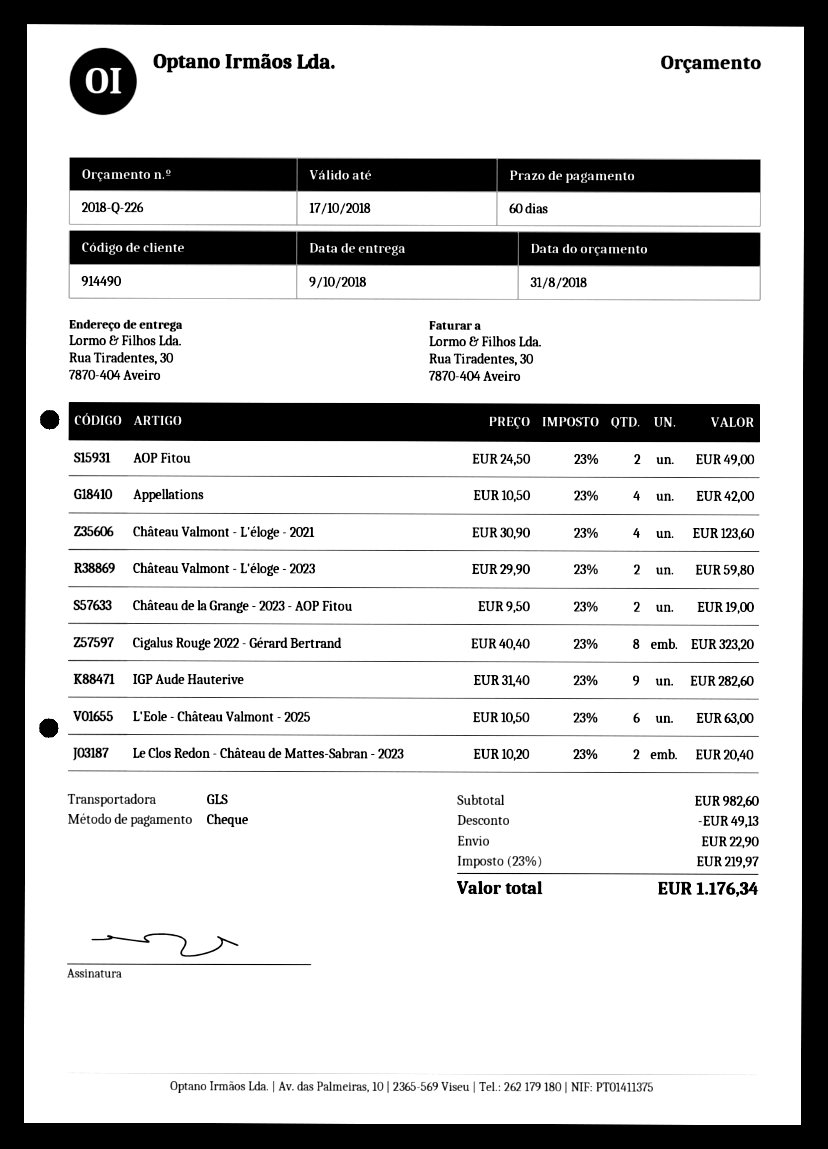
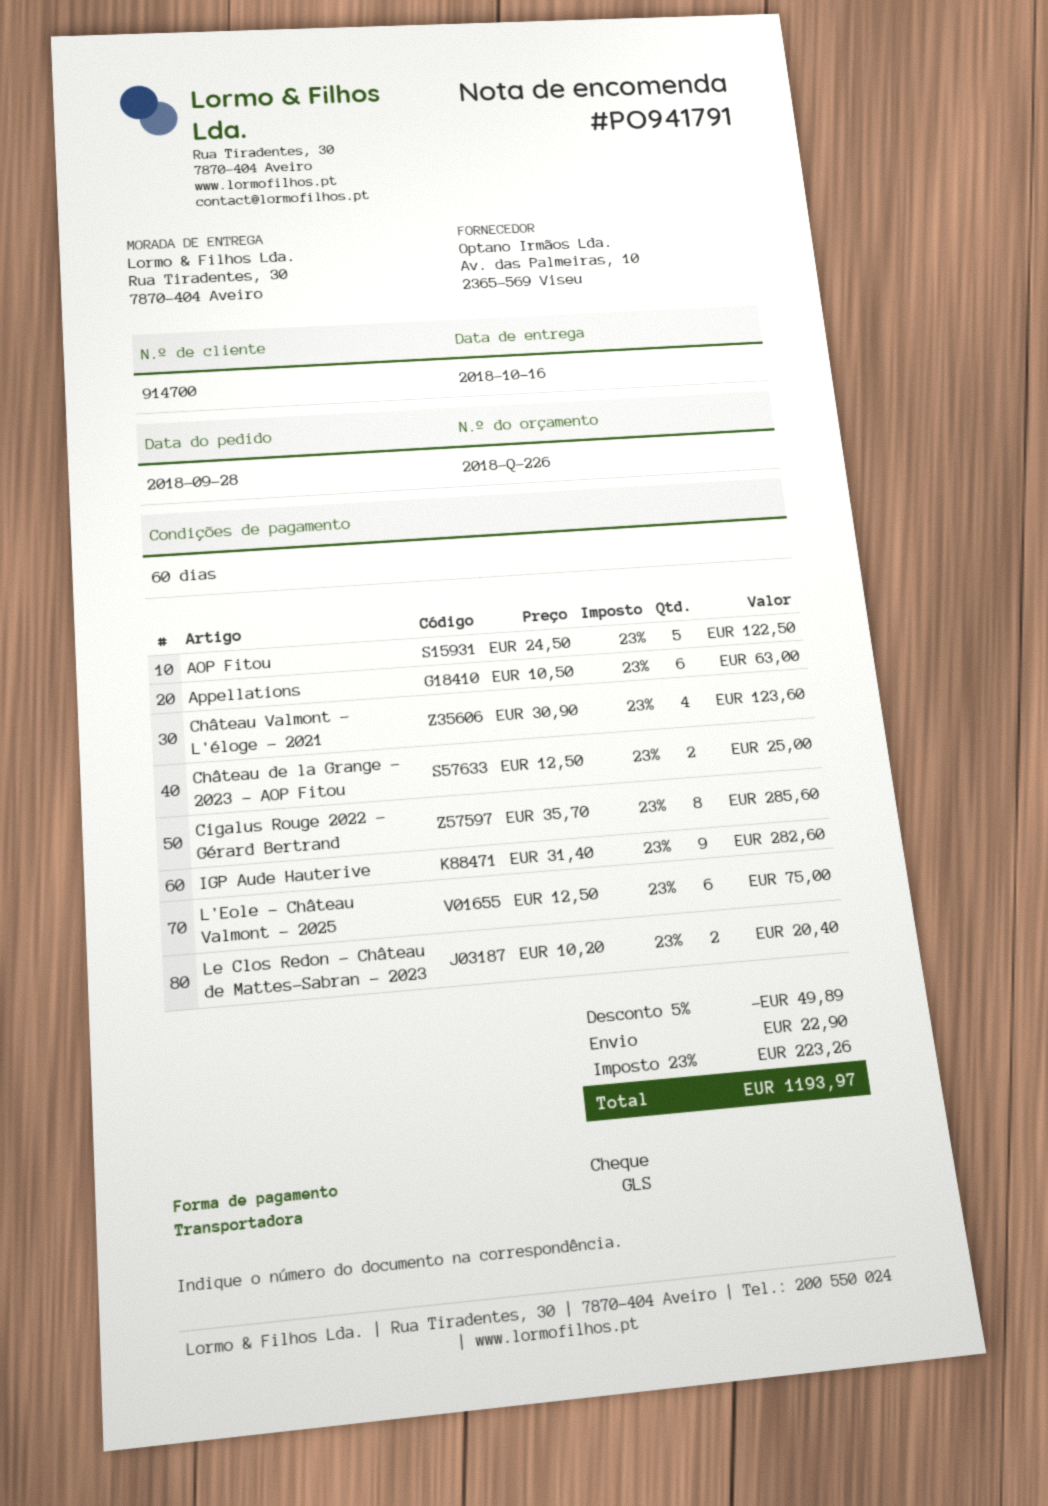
delivery date: 2018-10-09 -> 2018-10-16
customer number: 914490 -> 914700
AOP Fitou: 2 x 24.50 = 49.00 -> 5 x 24.50 = 122.50
Appellations: 4 x 10.50 = 42.00 -> 6 x 10.50 = 63.00
Château Valmont - L'éloge - 2023: 2 x 29.90 = 59.80 -> none
Château de la Grange - 2023 - AOP Fitou: 2 x 9.50 = 19.00 -> 2 x 12.50 = 25.00
Cigalus Rouge 2022 - Gérard Bertrand: 8 x 40.40 = 323.20 -> 8 x 35.70 = 285.60
L'Eole - Château Valmont - 2025: 6 x 10.50 = 63.00 -> 6 x 12.50 = 75.00
discount: 49.13 -> 49.89
tax: 23% = 219.97 -> 23% = 223.26
total: 1176.34 -> 1193.97

